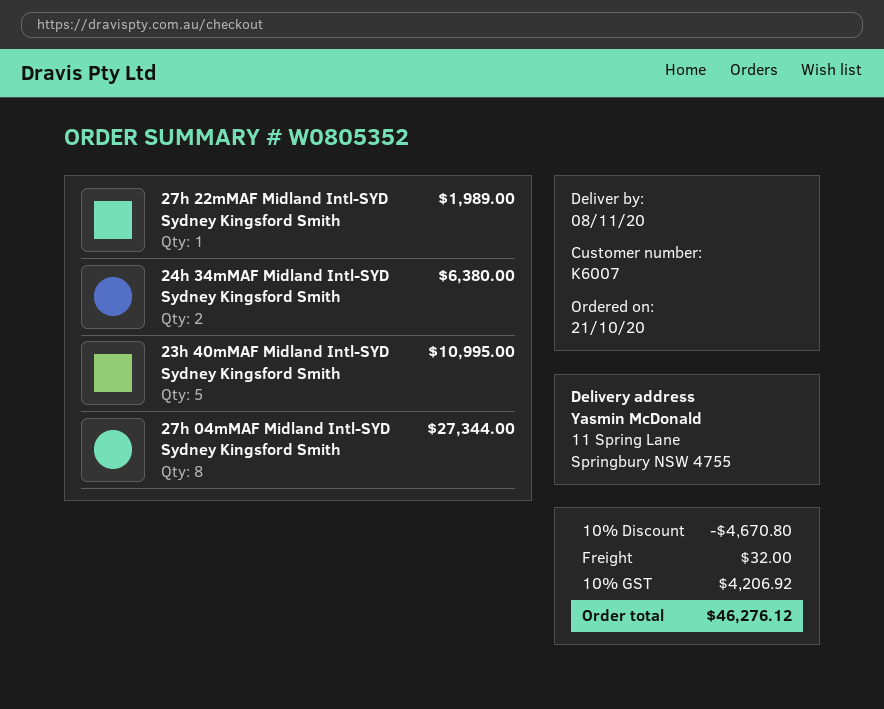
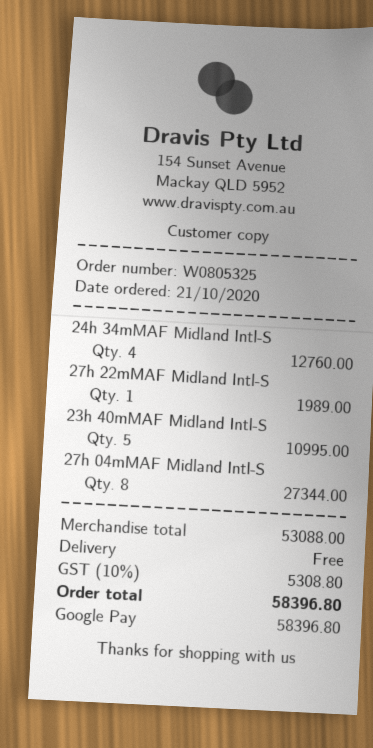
order number: W0805352 -> W0805325
24h 34mMAF Midland Intl-SYD Sydney Kingsford Smith: 2 for 6380.00 -> 4 for 12760.00
discount: 10% = 4670.80 -> none
shipping: 32.00 -> 0.00
tax: 10% = 4206.92 -> 10% = 5308.80
total: 46276.12 -> 58396.80

